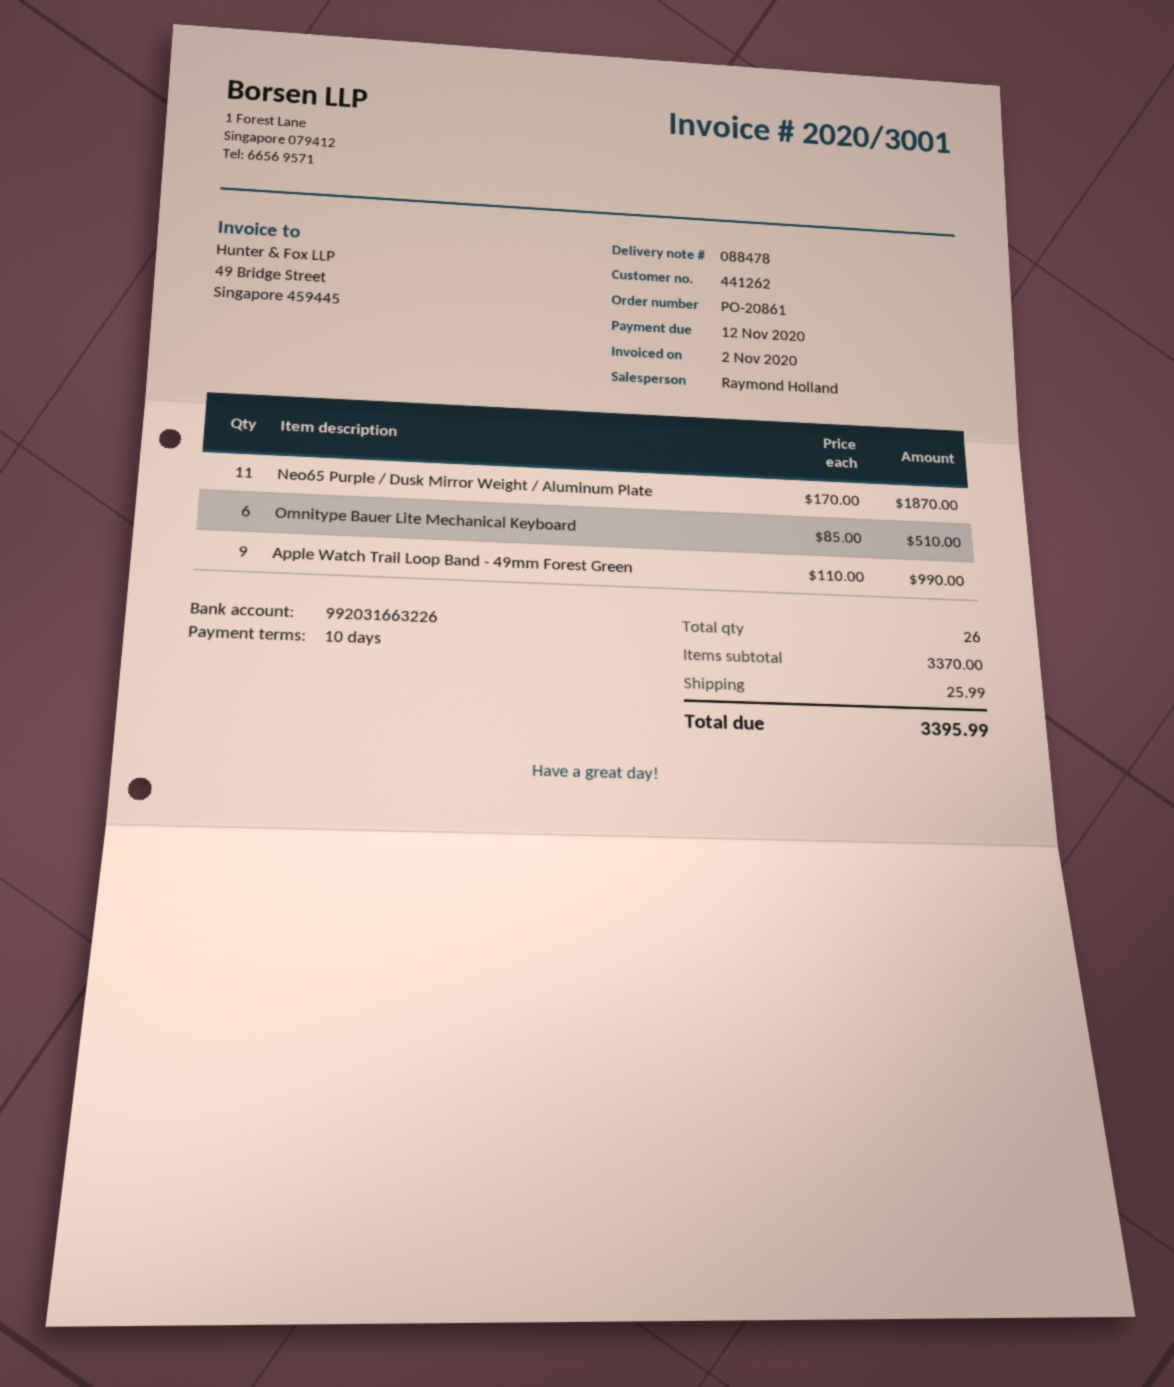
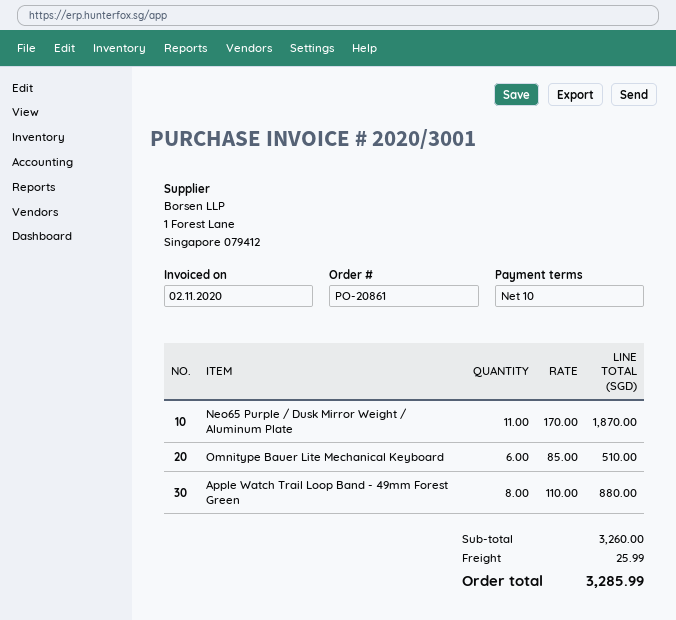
Apple Watch Trail Loop Band - 49mm Forest Green: 9 x 110.00 = 990.00 -> 8 x 110.00 = 880.00
subtotal: 3370.00 -> 3260.00
total: 3395.99 -> 3285.99

